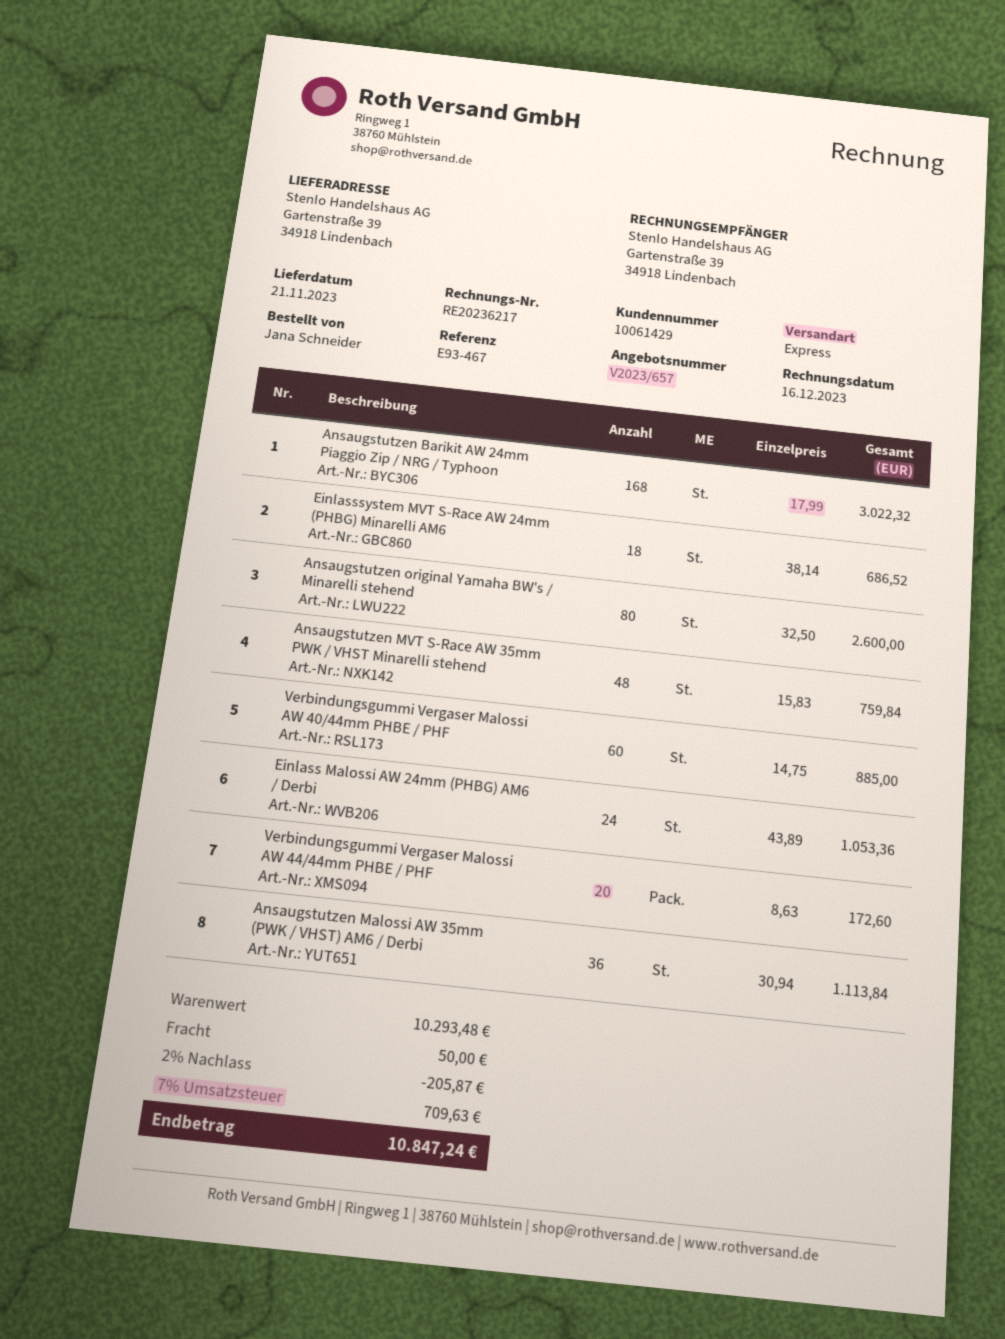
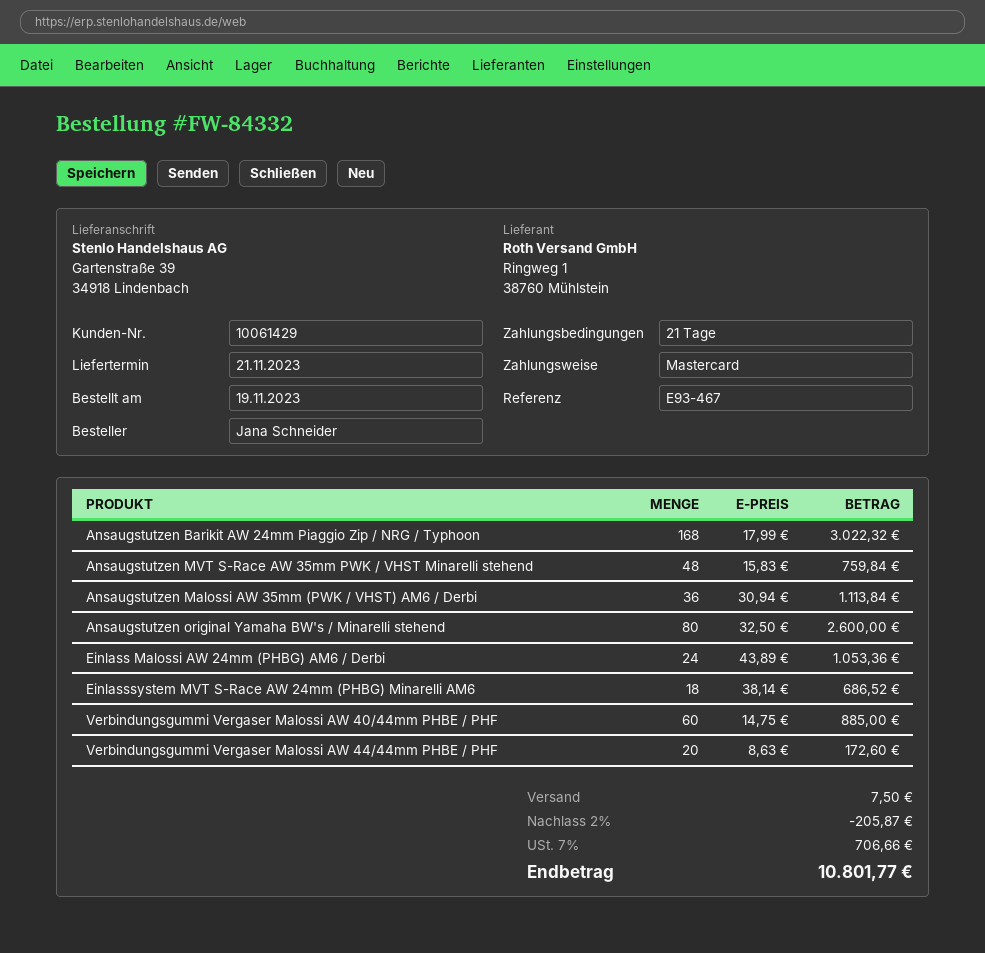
shipping: 50.00 -> 7.50
tax: 7% = 709.63 -> 7% = 706.66
total: 10847.24 -> 10801.77

